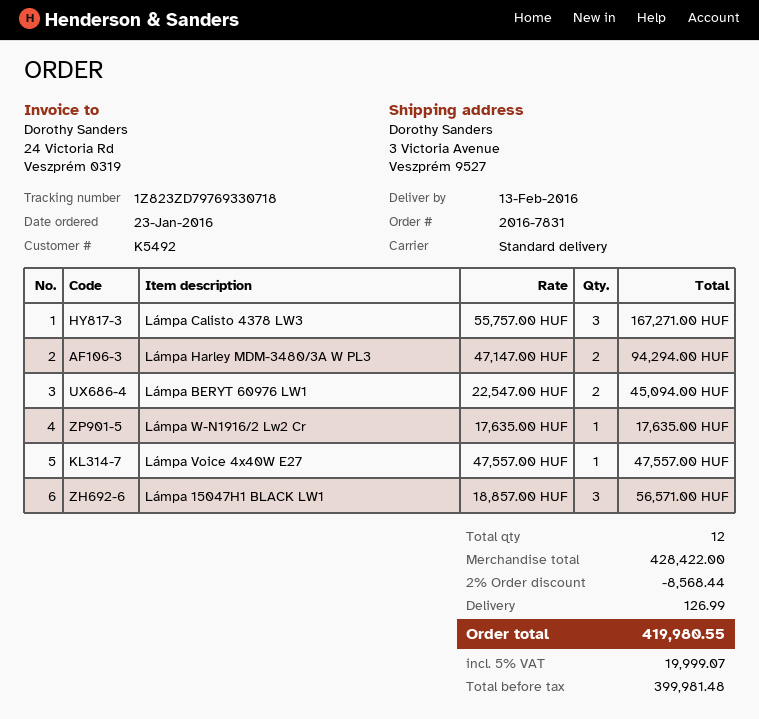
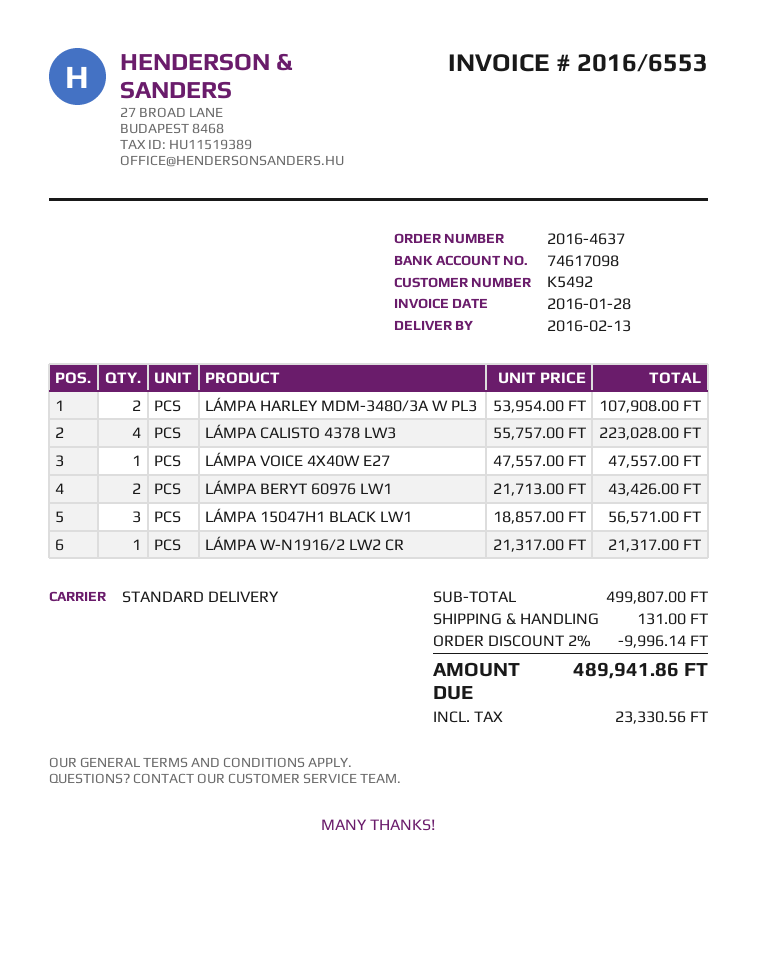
order number: 2016-7831 -> 2016-4637
Lámpa Calisto 4378 LW3: 3 x 55757.00 = 167271.00 -> 4 x 55757.00 = 223028.00
Lámpa Harley MDM-3480/3A W PL3: 2 x 47147.00 = 94294.00 -> 2 x 53954.00 = 107908.00
Lámpa BERYT 60976 LW1: 2 x 22547.00 = 45094.00 -> 2 x 21713.00 = 43426.00
Lámpa W-N1916/2 Lw2 Cr: 1 x 17635.00 = 17635.00 -> 1 x 21317.00 = 21317.00
subtotal: 428422.00 -> 499807.00
discount: 2% = 8568.44 -> 2% = 9996.14
shipping: 126.99 -> 131.00
tax: 19999.07 -> 23330.56
total: 419980.55 -> 489941.86

